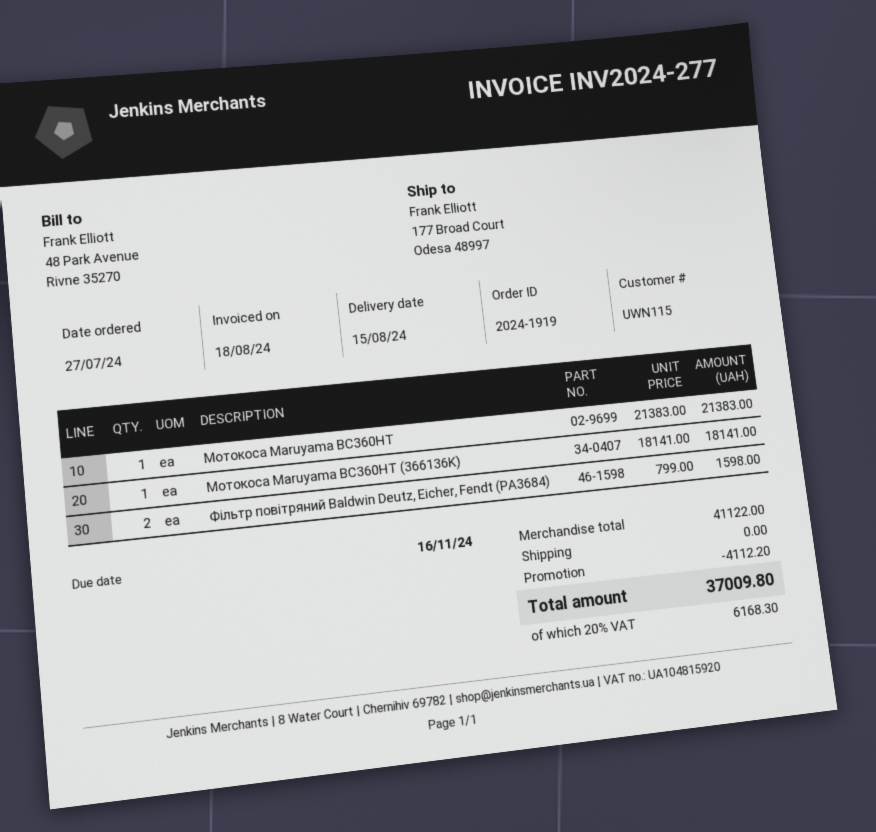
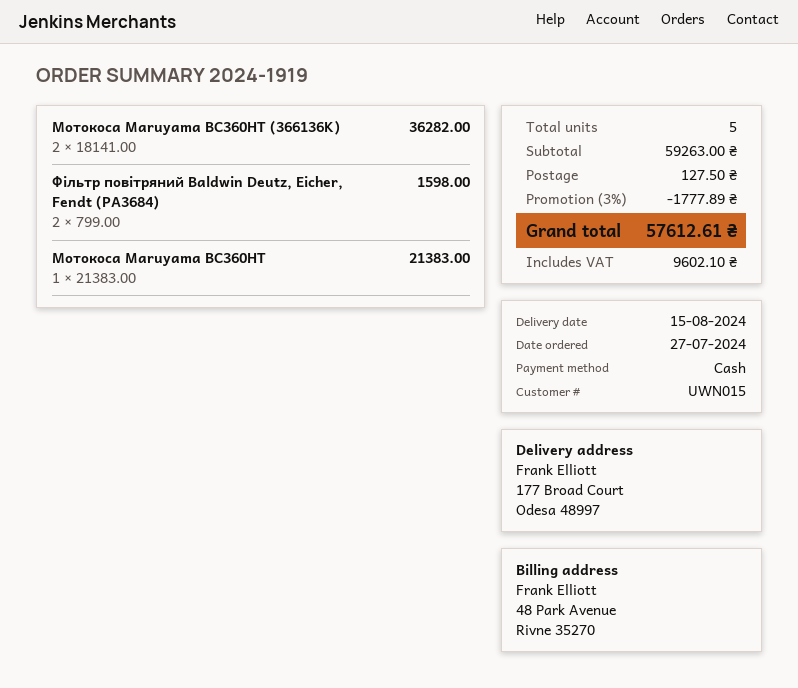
customer number: UWN115 -> UWN015
Мотокоса Maruyama BC360HT (366136K): 1 x 18141.00 = 18141.00 -> 2 x 18141.00 = 36282.00
subtotal: 41122.00 -> 59263.00
discount: 4112.20 -> 1777.89
shipping: 0.00 -> 127.50
tax: 6168.30 -> 9602.10
total: 37009.80 -> 57612.61

